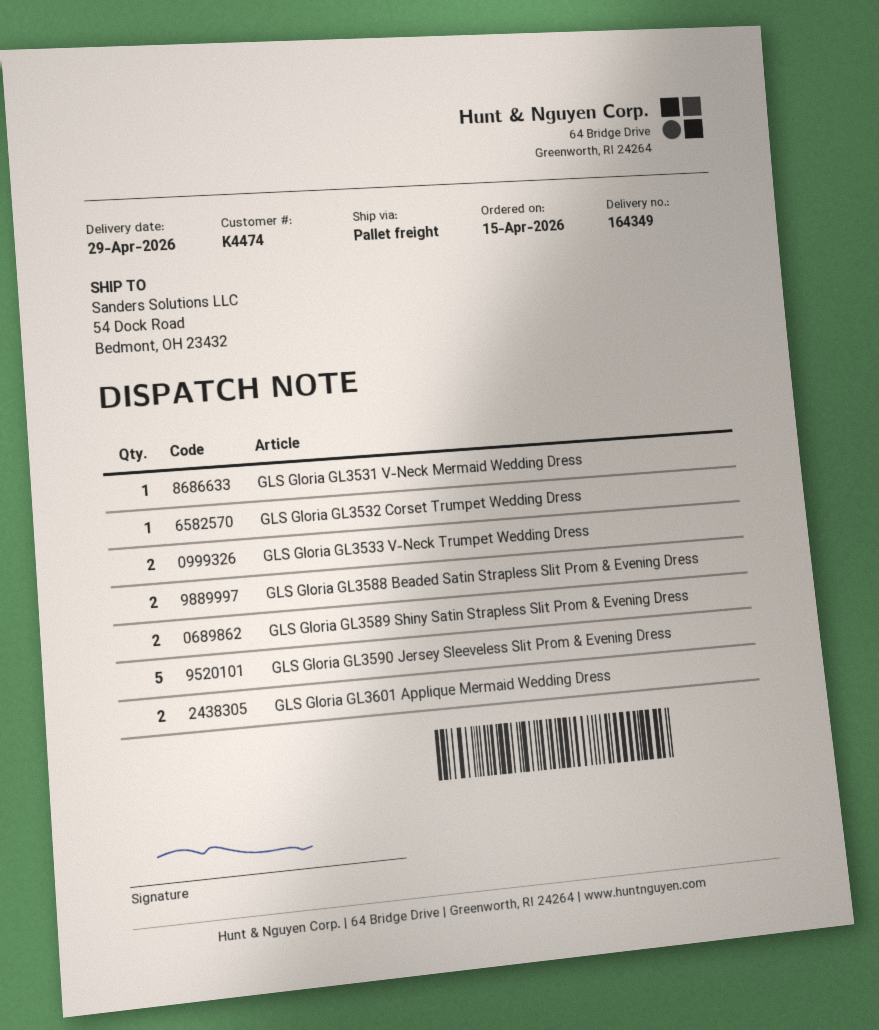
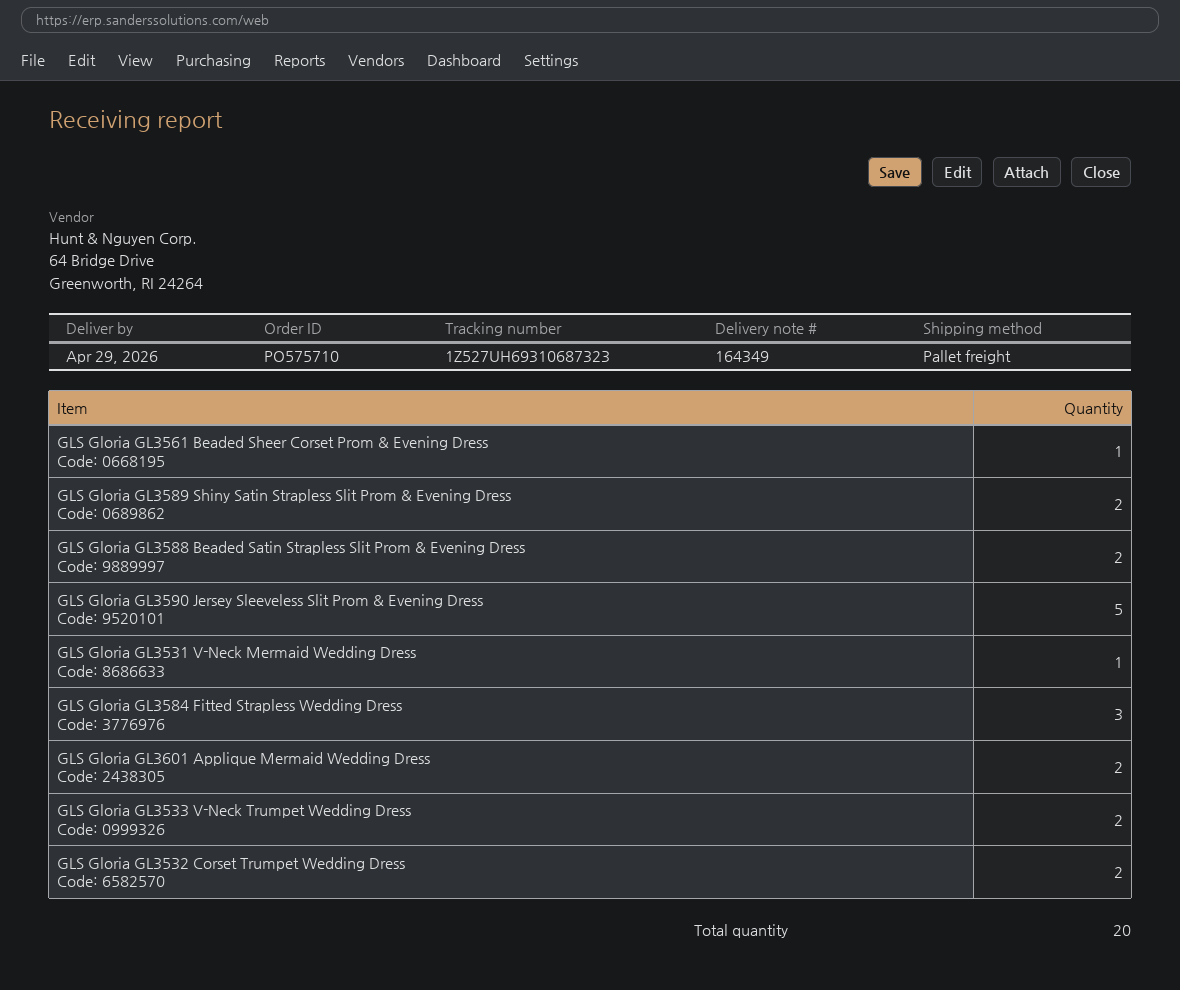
GLS Gloria GL3532 Corset Trumpet Wedding Dress: 1 -> 2
GLS Gloria GL3561 Beaded Sheer Corset Prom & Evening Dress: none -> 1
GLS Gloria GL3584 Fitted Strapless Wedding Dress: none -> 3

